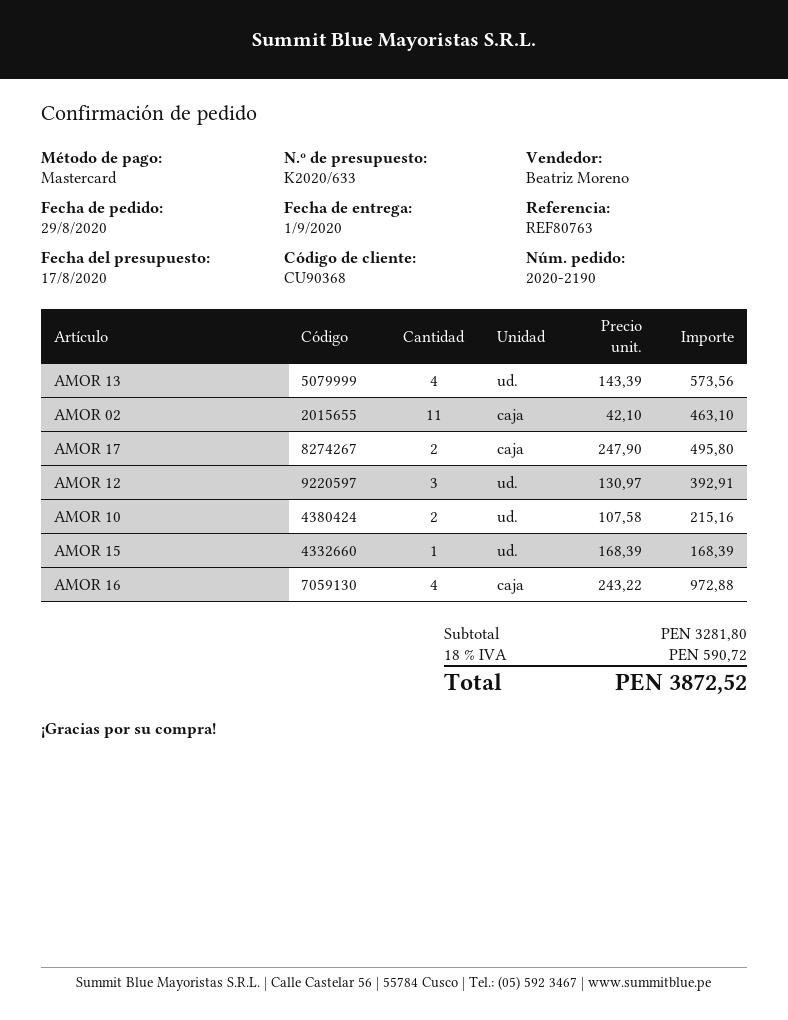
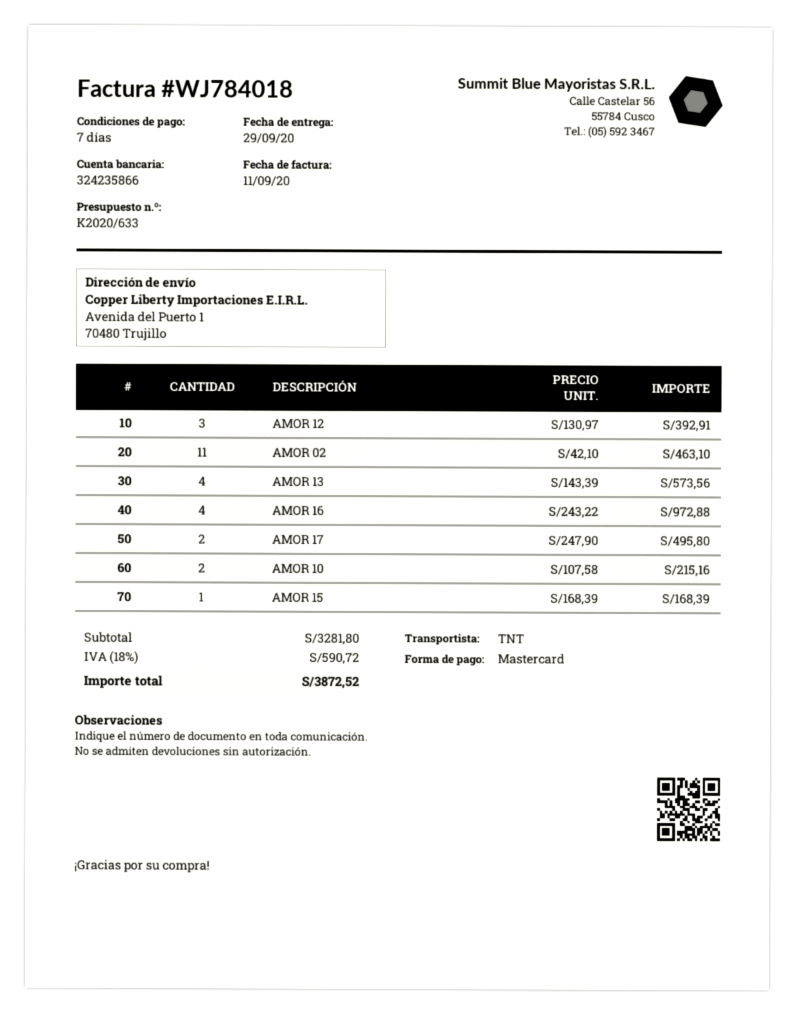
delivery date: 2020-09-01 -> 2020-09-29

